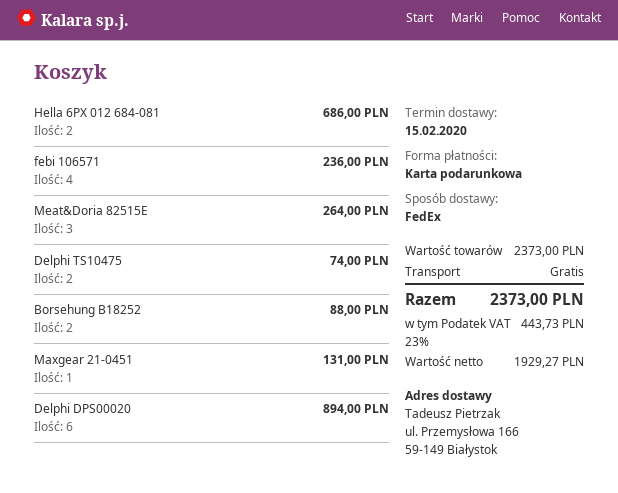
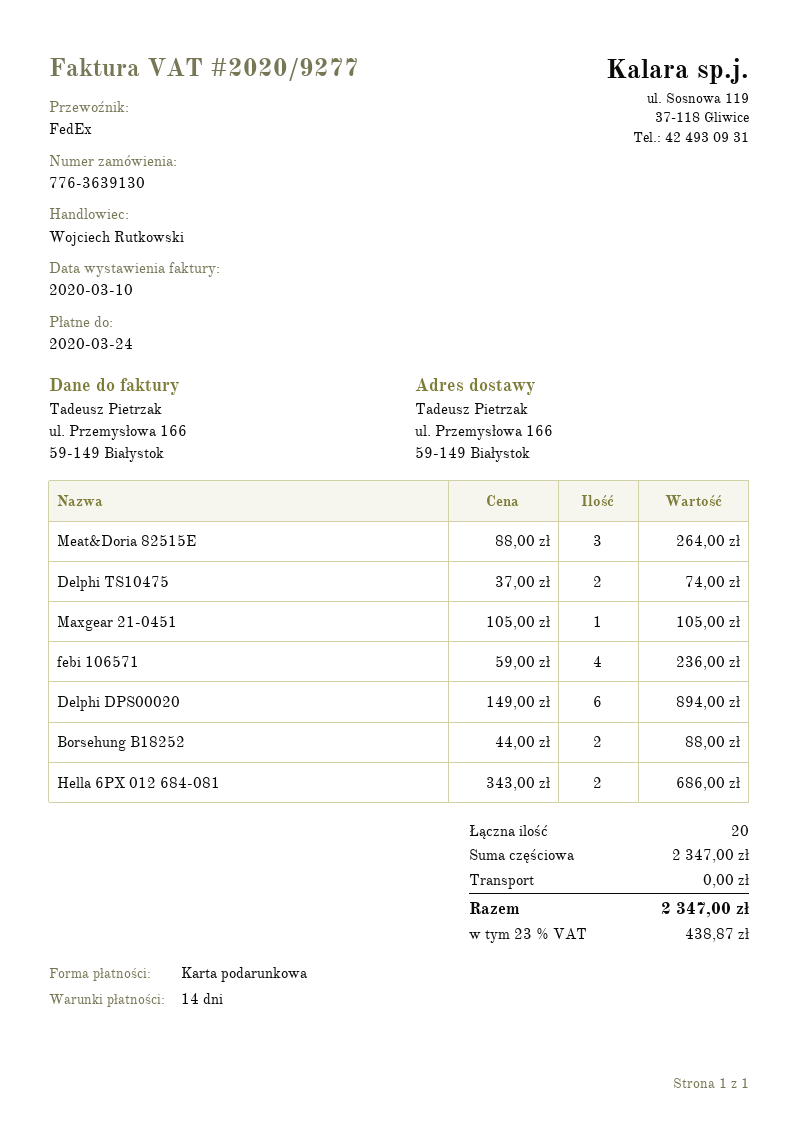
Maxgear 21-0451: 1 for 131.00 -> 1 for 105.00
subtotal: 2373.00 -> 2347.00
tax: 23% = 443.73 -> 23% = 438.87
total: 2373.00 -> 2347.00

